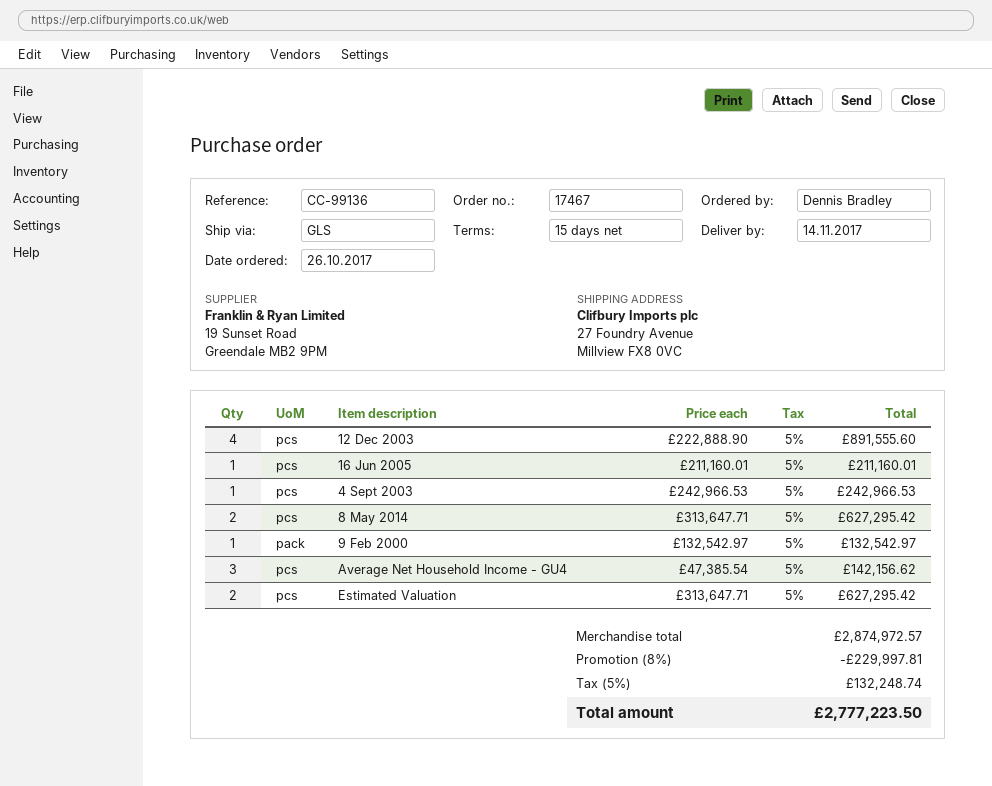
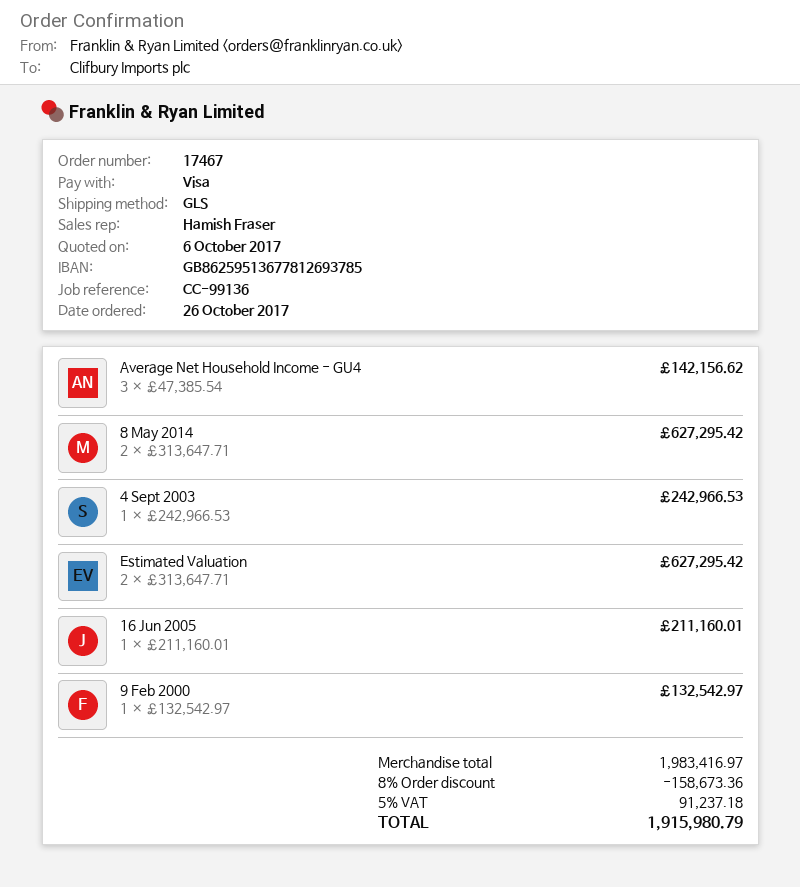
12 Dec 2003: 4 x 222888.90 = 891555.60 -> none
subtotal: 2874972.57 -> 1983416.97
discount: 8% = 229997.81 -> 8% = 158673.36
tax: 5% = 132248.74 -> 5% = 91237.18
total: 2777223.50 -> 1915980.79

